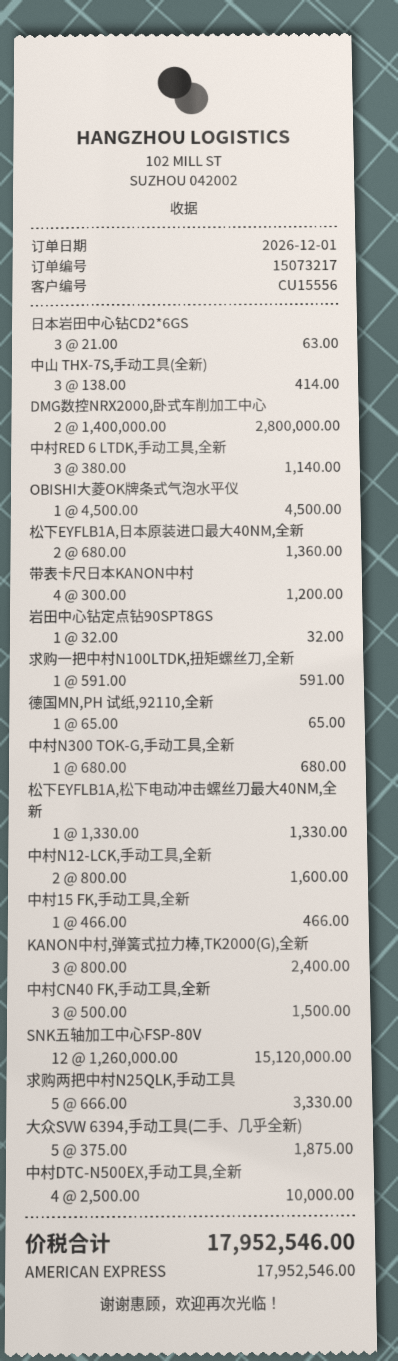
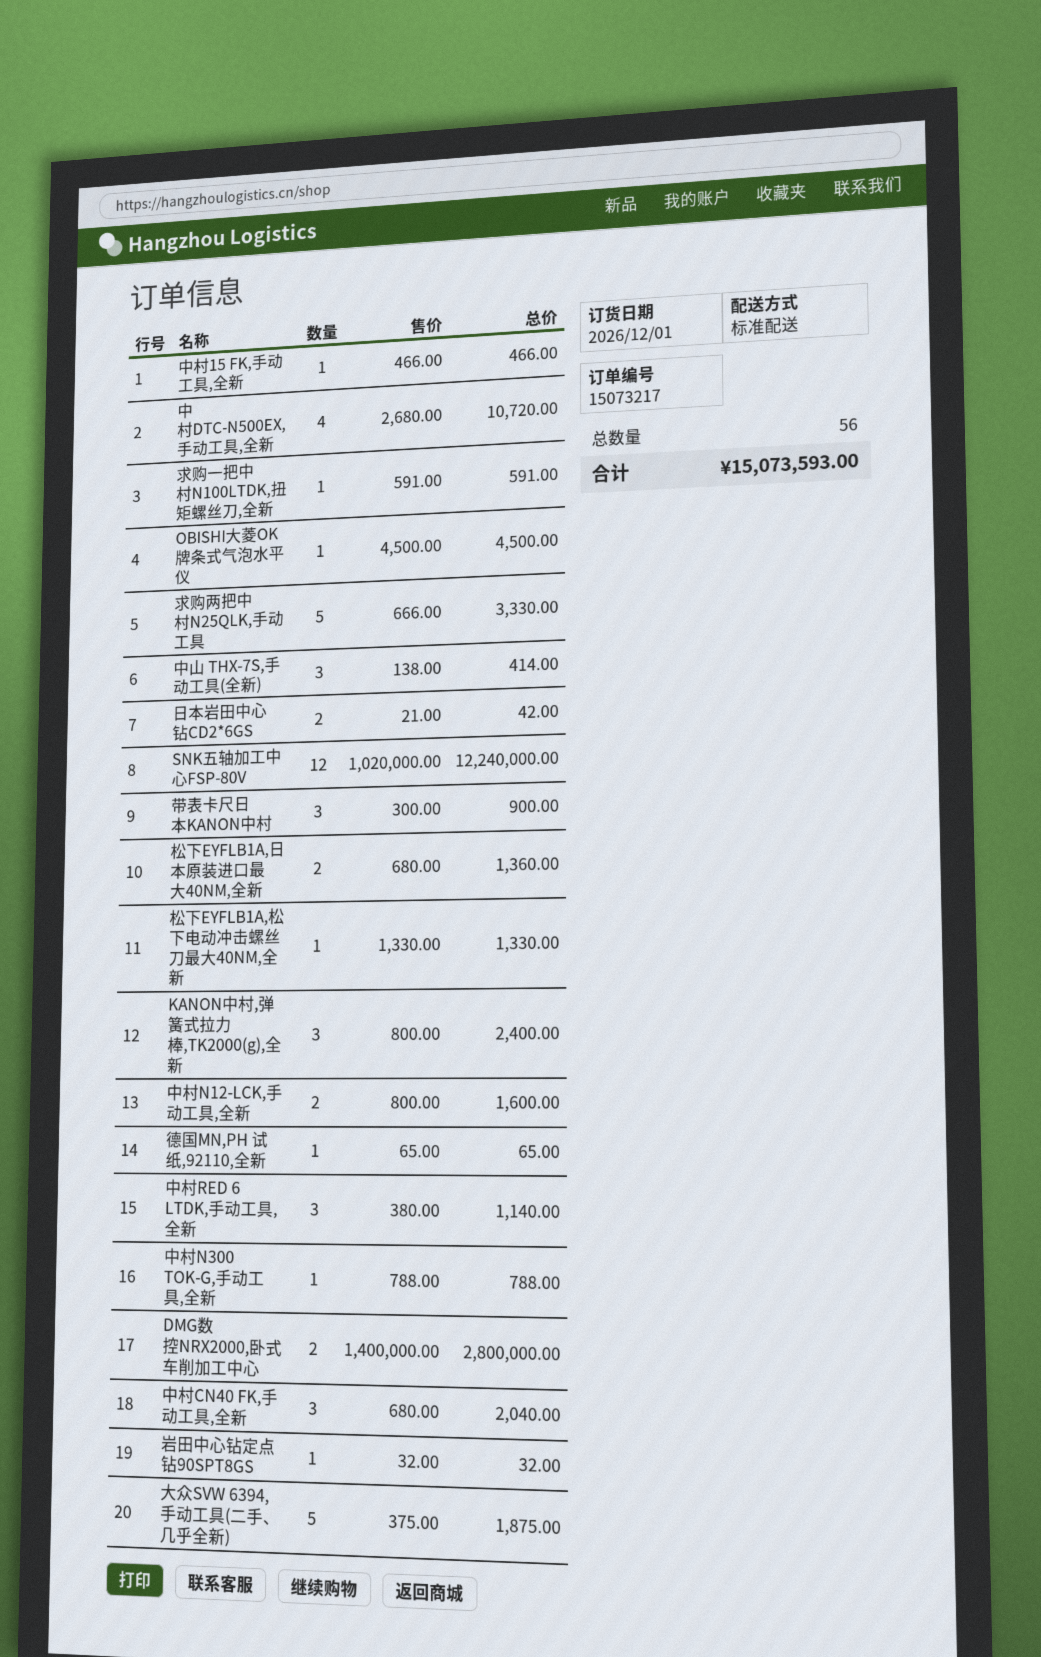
日本岩田中心钻CD2*6GS: 3 x 21.00 = 63.00 -> 2 x 21.00 = 42.00
带表卡尺日本KANON中村: 4 x 300.00 = 1200.00 -> 3 x 300.00 = 900.00
中村N300 TOK-G,手动工具,全新: 1 x 680.00 = 680.00 -> 1 x 788.00 = 788.00
中村CN40 FK,手动工具,全新: 3 x 500.00 = 1500.00 -> 3 x 680.00 = 2040.00
SNK五轴加工中心FSP-80V: 12 x 1260000.00 = 15120000.00 -> 12 x 1020000.00 = 12240000.00
中村DTC-N500EX,手动工具,全新: 4 x 2500.00 = 10000.00 -> 4 x 2680.00 = 10720.00
total: 17952546.00 -> 15073593.00

